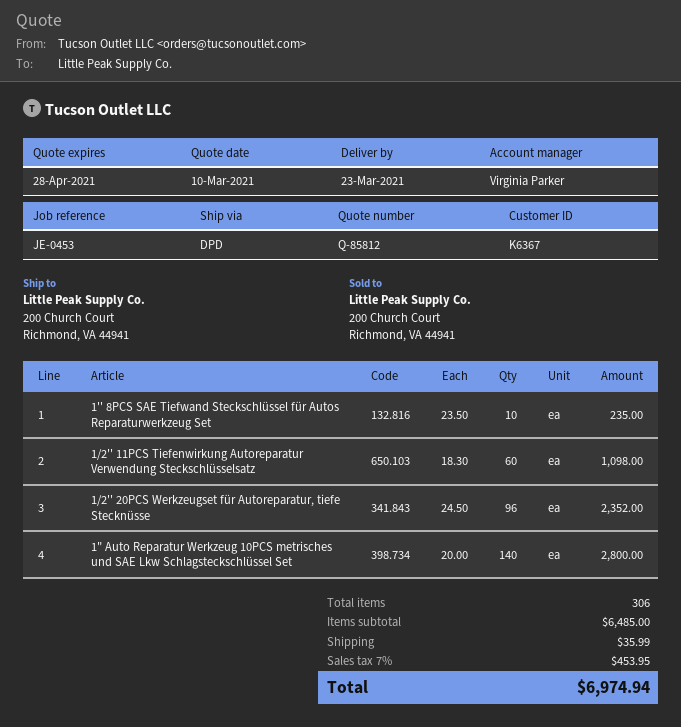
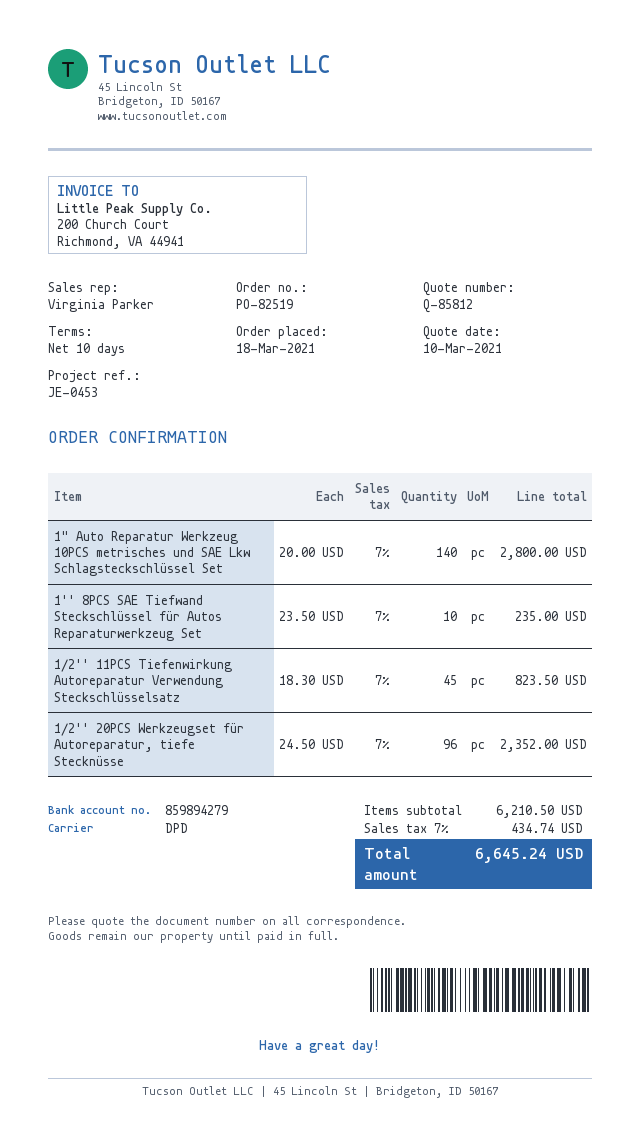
1/2'' 11PCS Tiefenwirkung Autoreparatur Verwendung Steckschlüsselsatz: 60 x 18.30 = 1098.00 -> 45 x 18.30 = 823.50
subtotal: 6485.00 -> 6210.50
shipping: 35.99 -> none
tax: 7% = 453.95 -> 7% = 434.74
total: 6974.94 -> 6645.24

